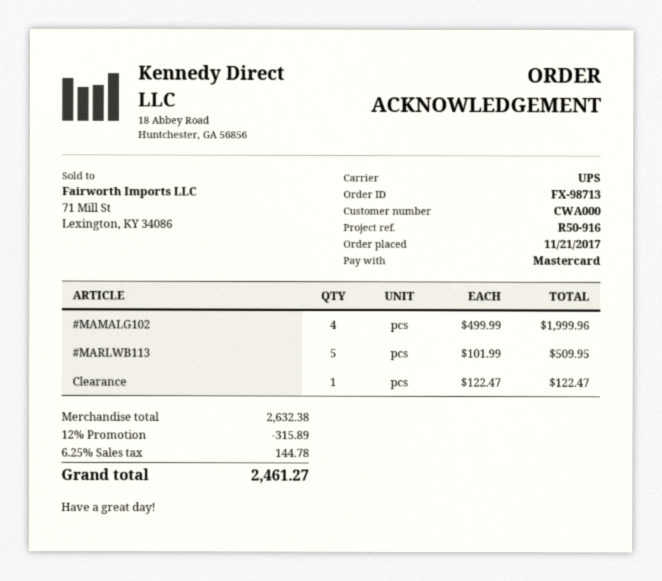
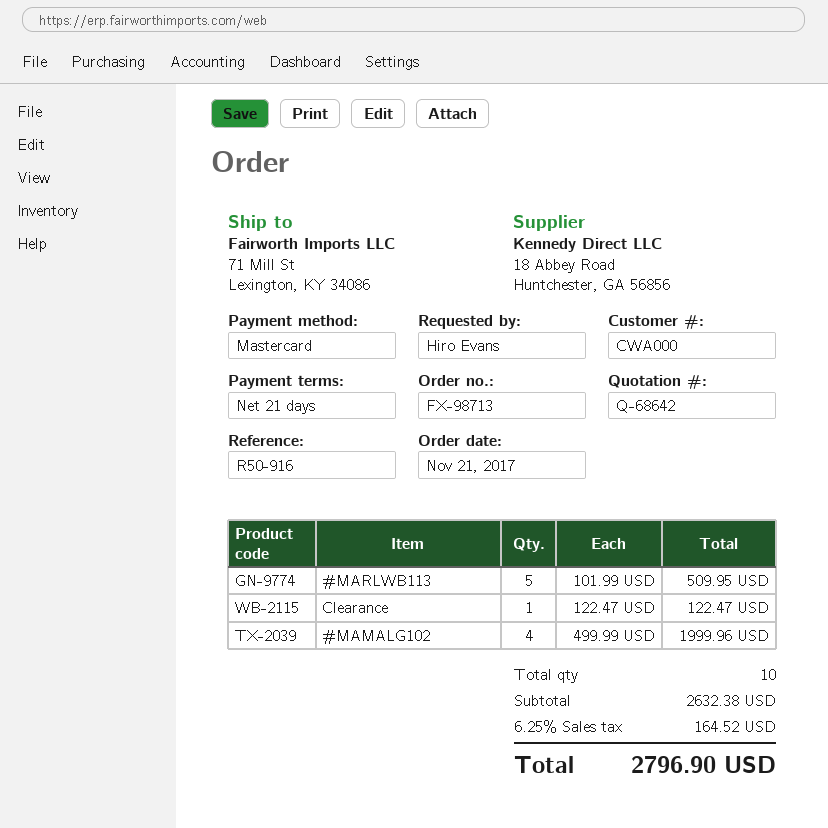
discount: 12% = 315.89 -> none
tax: 6.25% = 144.78 -> 6.25% = 164.52
total: 2461.27 -> 2796.90

